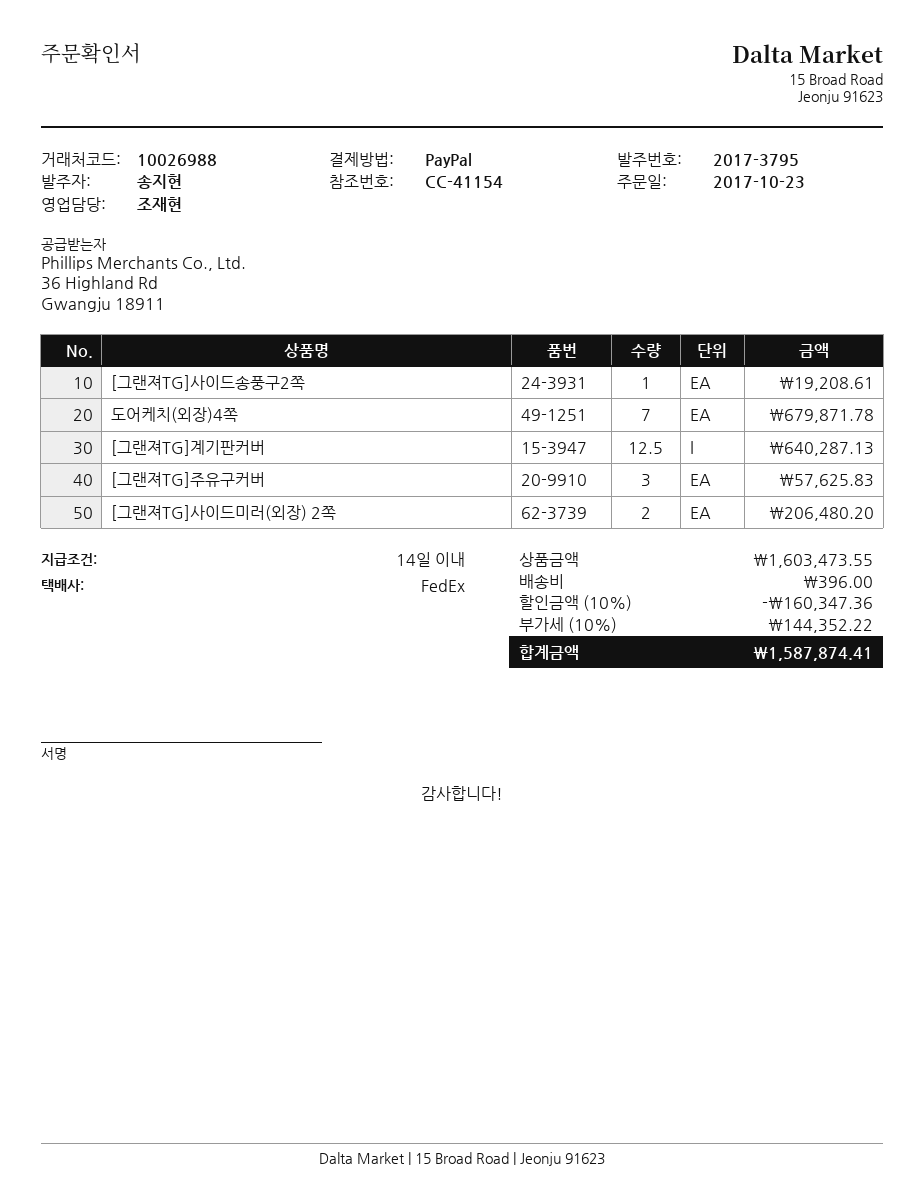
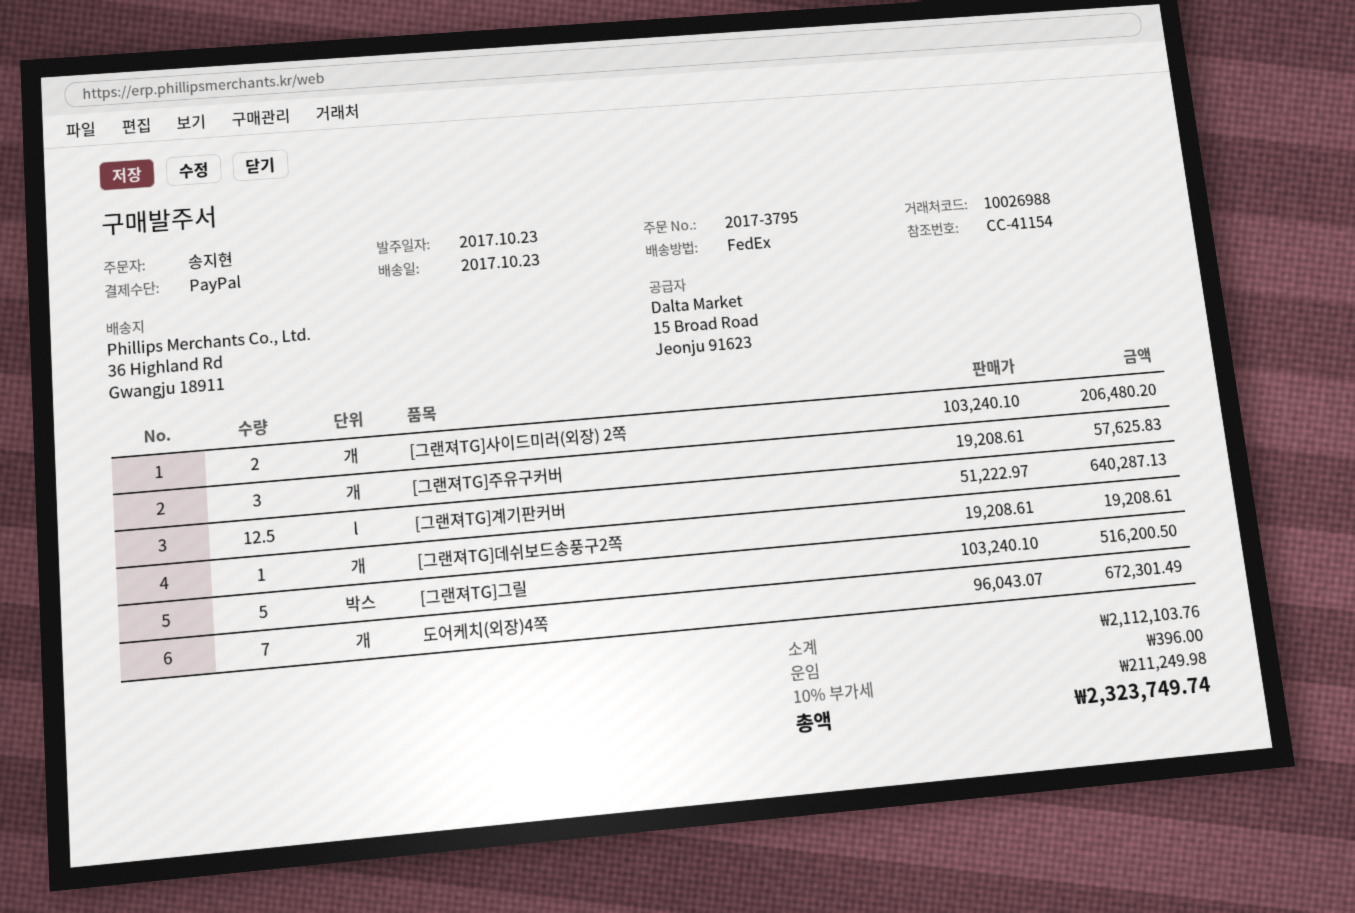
[그랜져TG]사이드송풍구2쪽: 1 for 19208.61 -> none
도어케치(외장)4쪽: 7 for 679871.78 -> 7 for 672301.49
[그랜져TG]데쉬보드송풍구2쪽: none -> 1 for 19208.61
[그랜져TG]그릴: none -> 5 for 516200.50
subtotal: 1603473.55 -> 2112103.76
discount: 10% = 160347.36 -> none
tax: 10% = 144352.22 -> 10% = 211249.98
total: 1587874.41 -> 2323749.74

